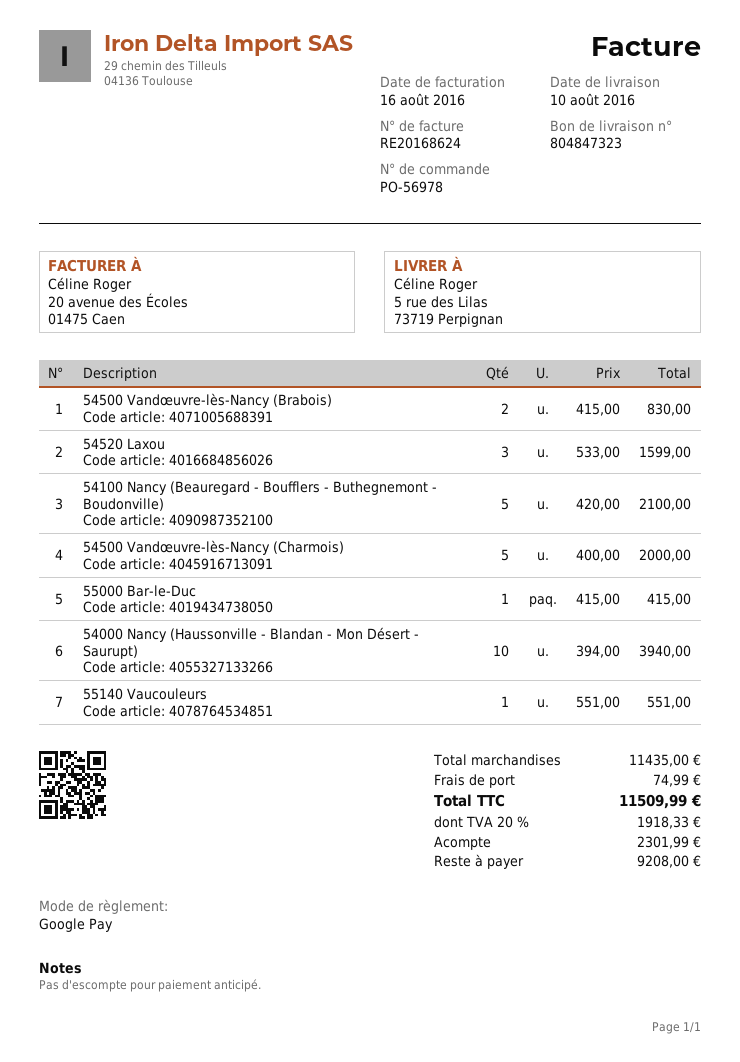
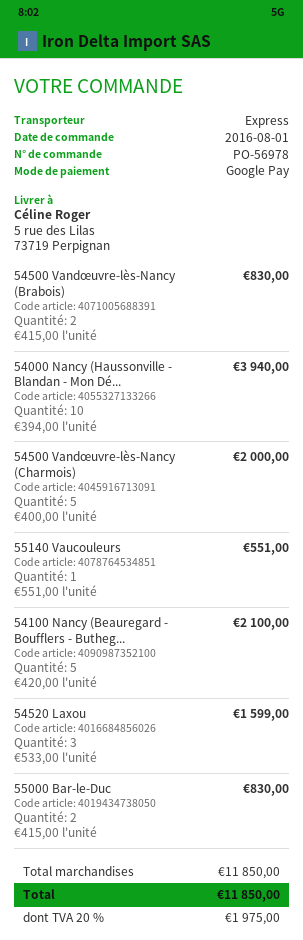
55000 Bar-le-Duc: 1 x 415.00 = 415.00 -> 2 x 415.00 = 830.00
subtotal: 11435.00 -> 11850.00
shipping: 74.99 -> none
tax: 20% = 1918.33 -> 20% = 1975.00
total: 11509.99 -> 11850.00

